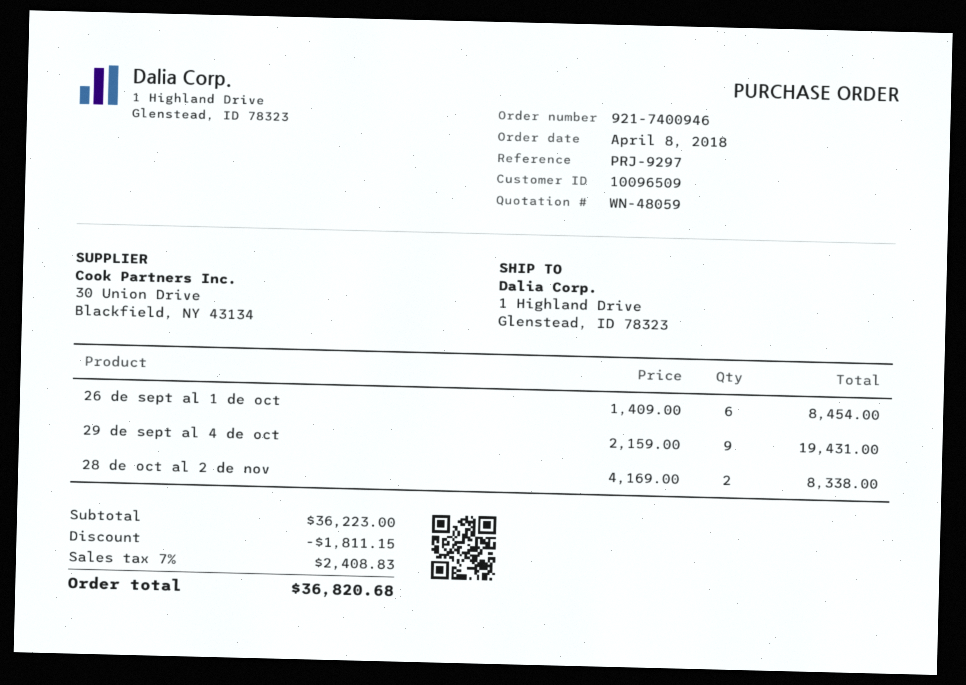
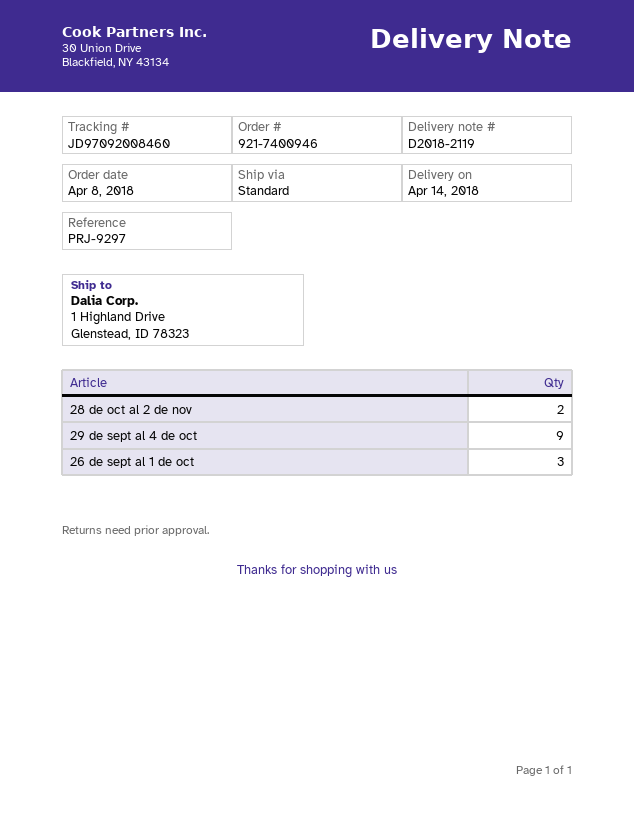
26 de sept al 1 de oct: 6 -> 3

